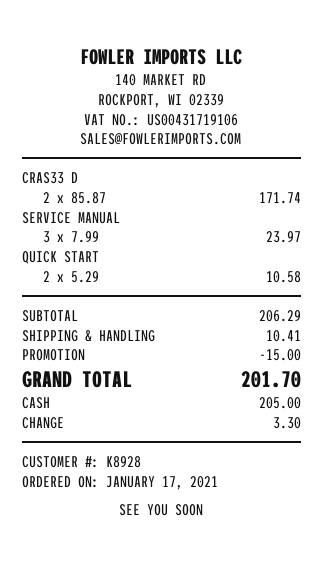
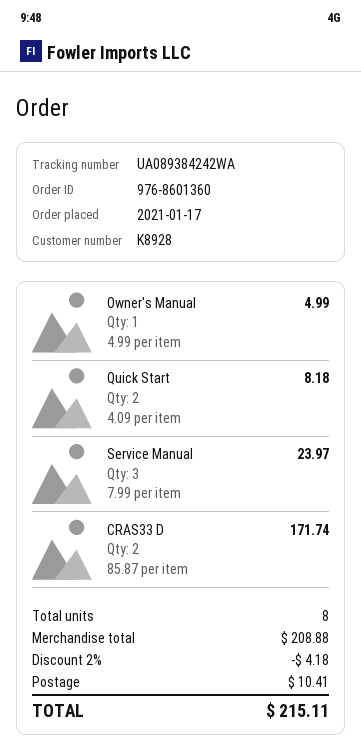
QUICK START: 2 x 5.29 = 10.58 -> 2 x 4.09 = 8.18
Owner's Manual: none -> 1 x 4.99 = 4.99
subtotal: 206.29 -> 208.88
discount: 15.00 -> 4.18
total: 201.70 -> 215.11

